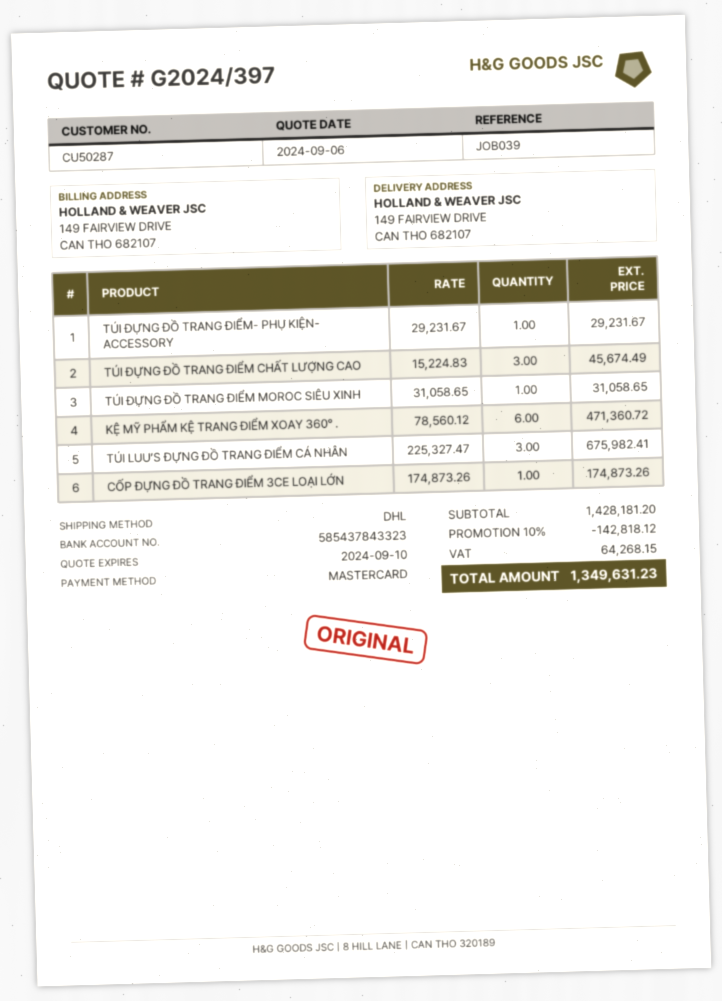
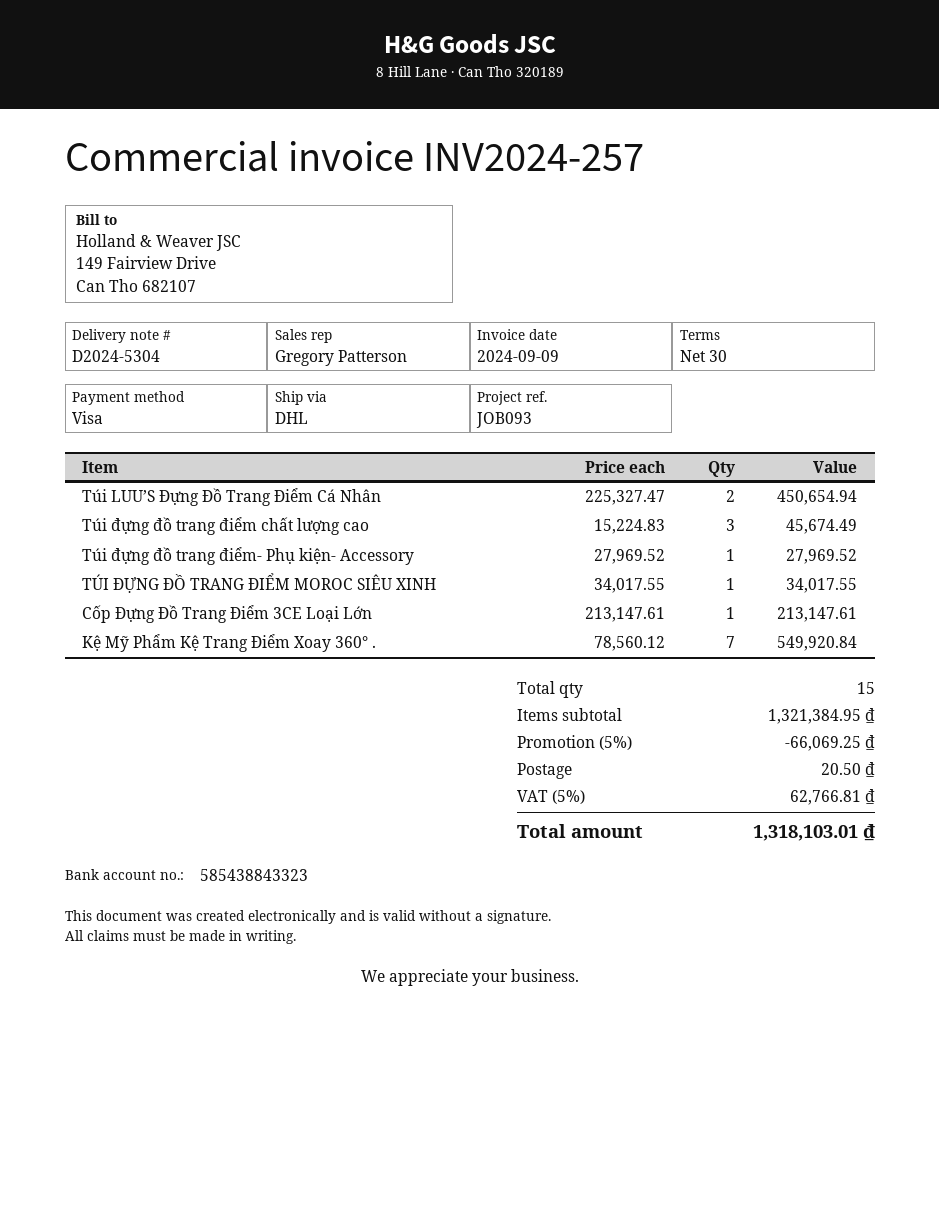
reference: JOB039 -> JOB093
payment method: Mastercard -> Visa
bank account: 585437843323 -> 585438843323
TÚI ĐỰNG ĐỒ TRANG ĐIỂM- PHỤ KIỆN- ACCESSORY: 1 x 29231.67 = 29231.67 -> 1 x 27969.52 = 27969.52
TÚI ĐỰNG ĐỒ TRANG ĐIỂM MOROC SIÊU XINH: 1 x 31058.65 = 31058.65 -> 1 x 34017.55 = 34017.55
KỆ MỸ PHẨM KỆ TRANG ĐIỂM XOAY 360° .: 6 x 78560.12 = 471360.72 -> 7 x 78560.12 = 549920.84
TÚI LUU’S ĐỰNG ĐỒ TRANG ĐIỂM CÁ NHÂN: 3 x 225327.47 = 675982.41 -> 2 x 225327.47 = 450654.94
CỐP ĐỰNG ĐỒ TRANG ĐIỂM 3CE LOẠI LỚN: 1 x 174873.26 = 174873.26 -> 1 x 213147.61 = 213147.61
subtotal: 1428181.20 -> 1321384.95
discount: 10% = 142818.12 -> 5% = 66069.25
shipping: none -> 20.50
tax: 64268.15 -> 62766.81
total: 1349631.23 -> 1318103.01

